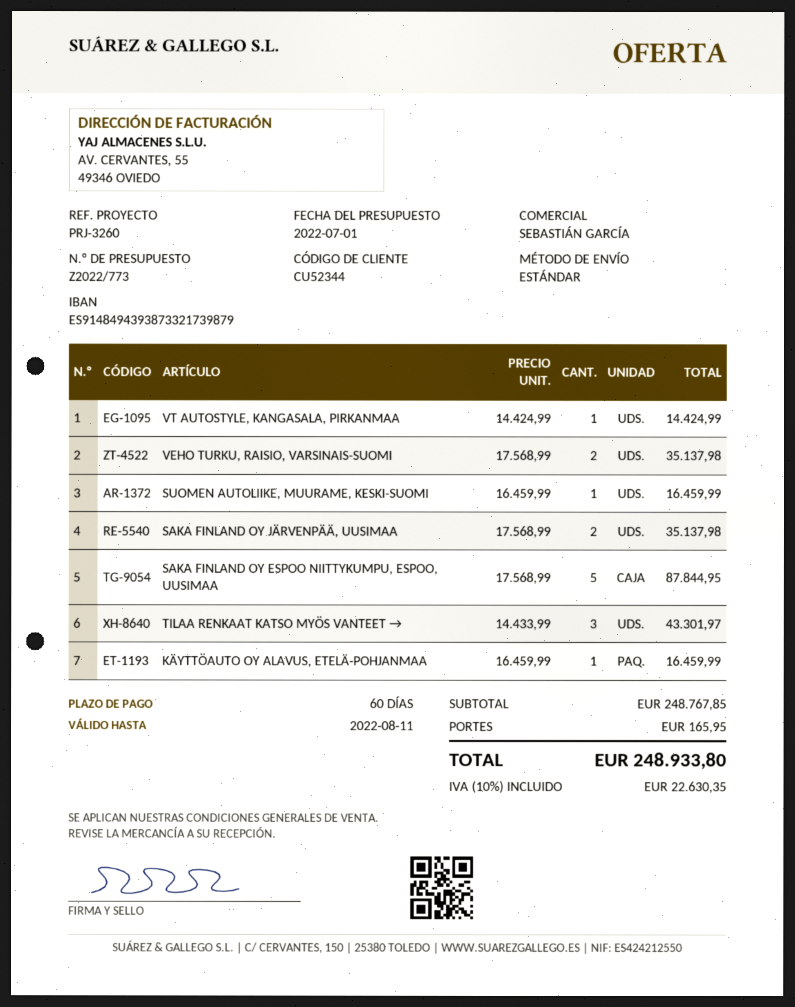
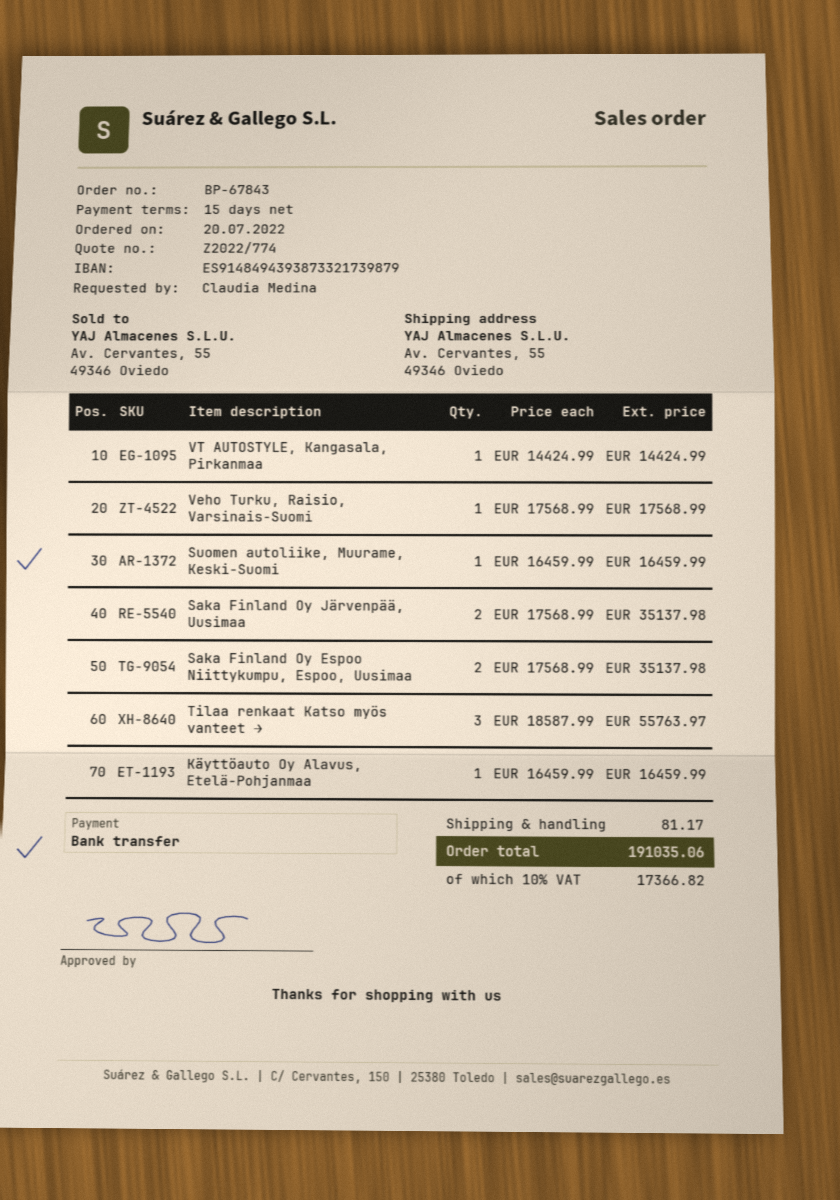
quote number: Z2022/773 -> Z2022/774
payment terms: 60 days -> 15 days
VEHO TURKU, RAISIO, VARSINAIS-SUOMI: 2 x 17568.99 = 35137.98 -> 1 x 17568.99 = 17568.99
SAKA FINLAND OY ESPOO NIITTYKUMPU, ESPOO, UUSIMAA: 5 x 17568.99 = 87844.95 -> 2 x 17568.99 = 35137.98
TILAA RENKAAT KATSO MYÖS VANTEET →: 3 x 14433.99 = 43301.97 -> 3 x 18587.99 = 55763.97
shipping: 165.95 -> 81.17
tax: 10% = 22630.35 -> 10% = 17366.82
total: 248933.80 -> 191035.06

